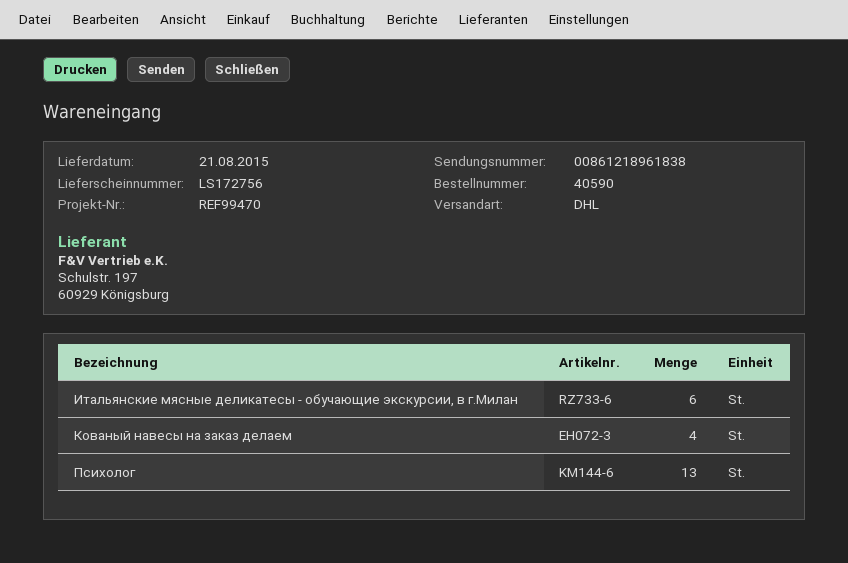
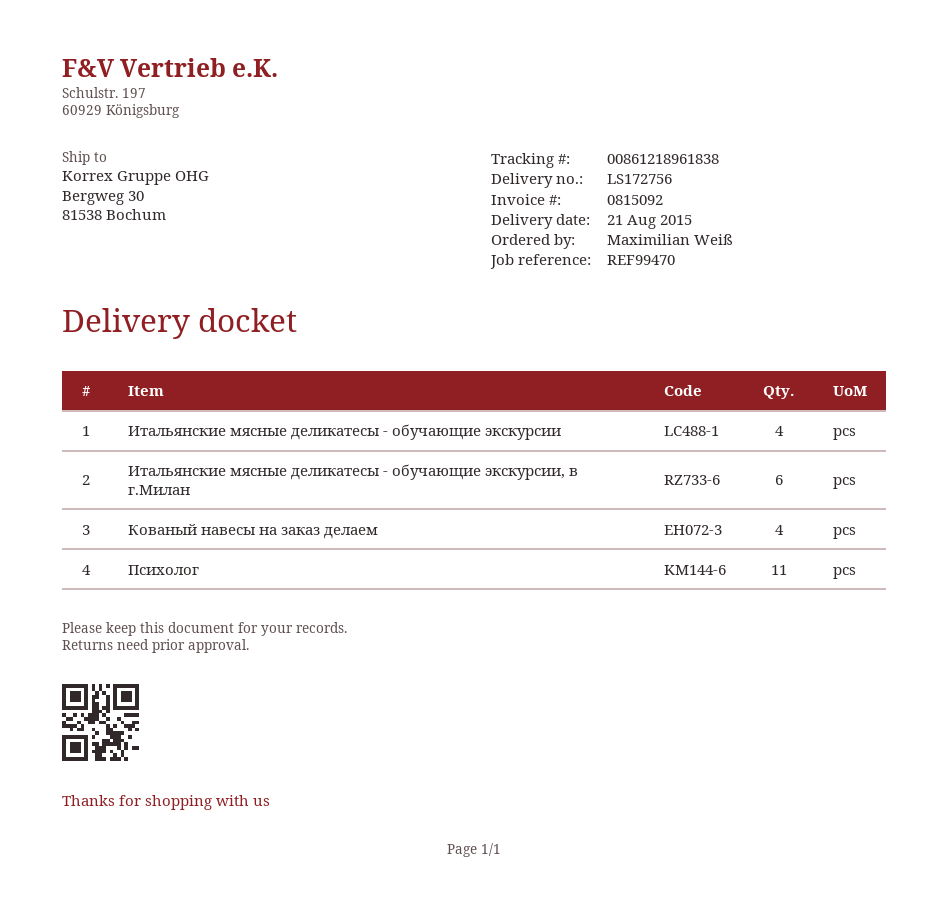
Психолог: 13 -> 11
Итальянские мясные деликатесы - обучающие экскурсии: none -> 4

